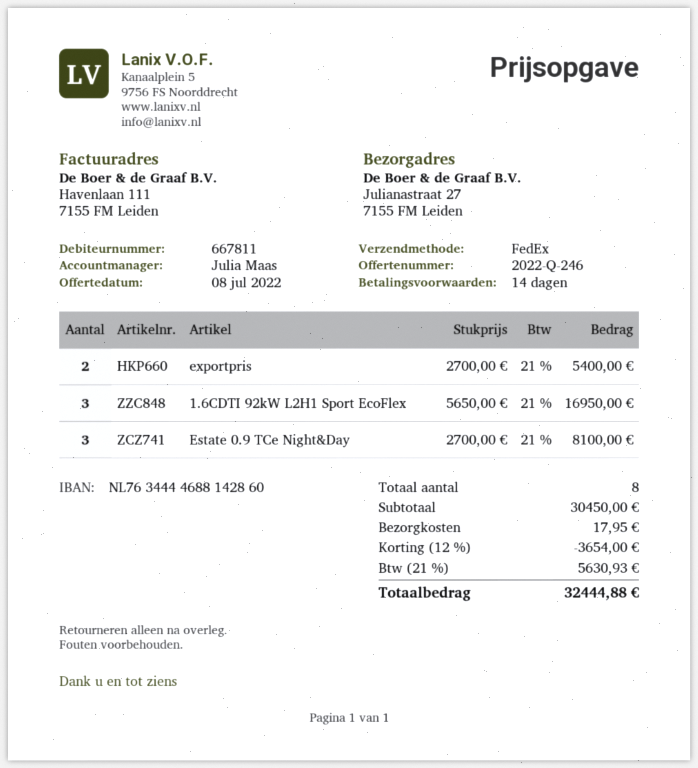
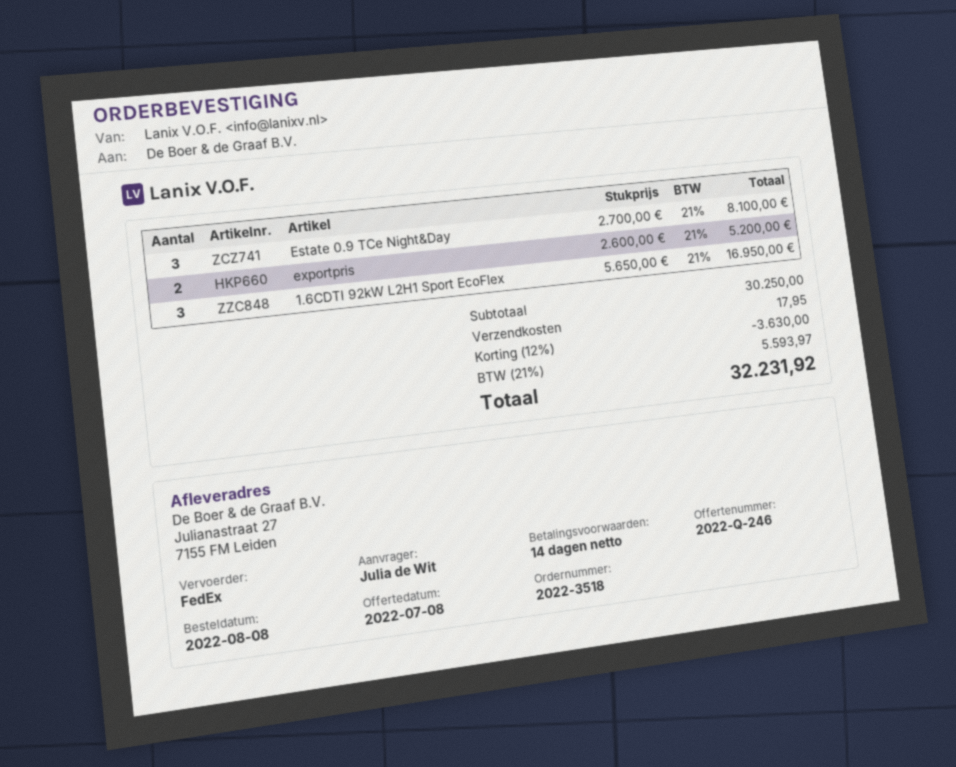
exportpris: 2 x 2700.00 = 5400.00 -> 2 x 2600.00 = 5200.00
subtotal: 30450.00 -> 30250.00
discount: 12% = 3654.00 -> 12% = 3630.00
tax: 21% = 5630.93 -> 21% = 5593.97
total: 32444.88 -> 32231.92

